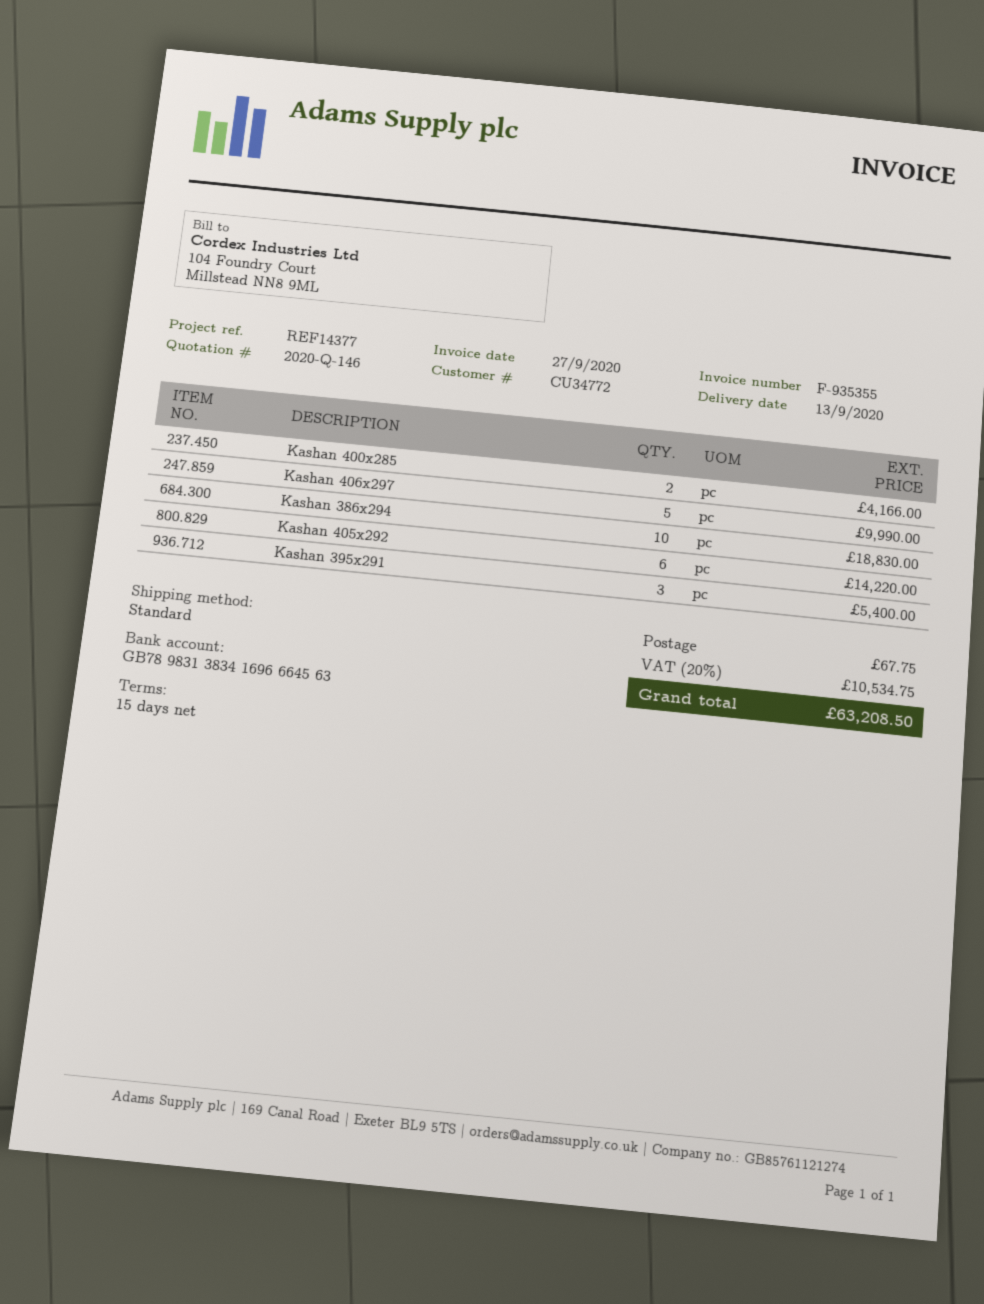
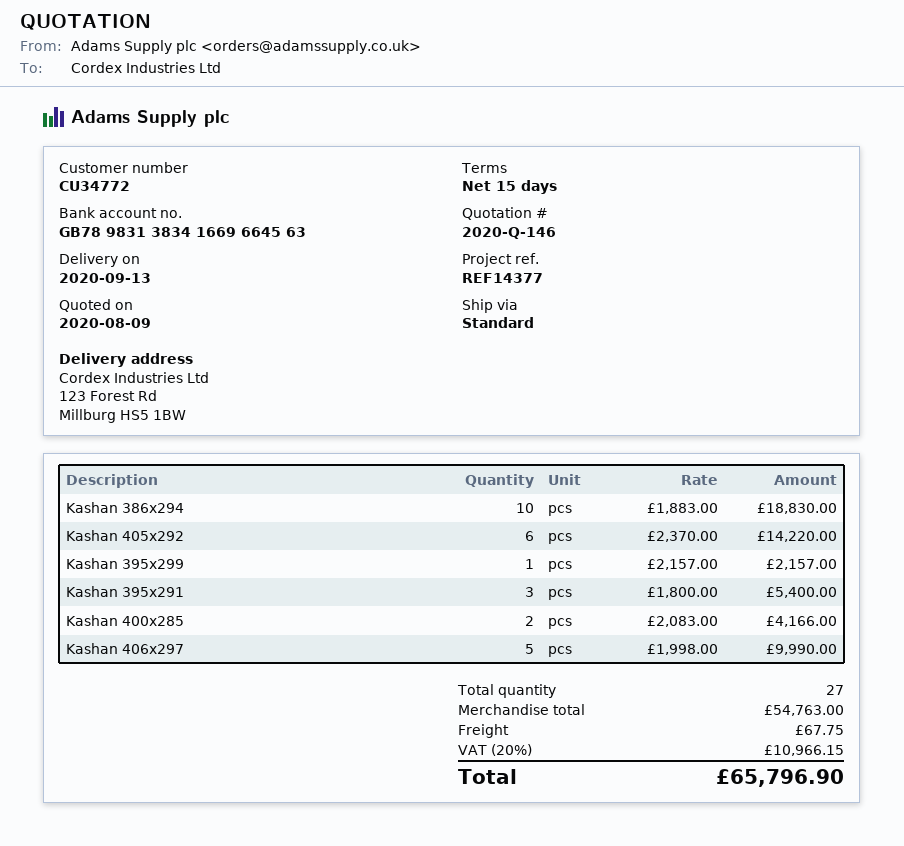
bank account: GB78983138341696664563 -> GB78983138341669664563
Kashan 395x299: none -> 1 for 2157.00
tax: 20% = 10534.75 -> 20% = 10966.15
total: 63208.50 -> 65796.90

